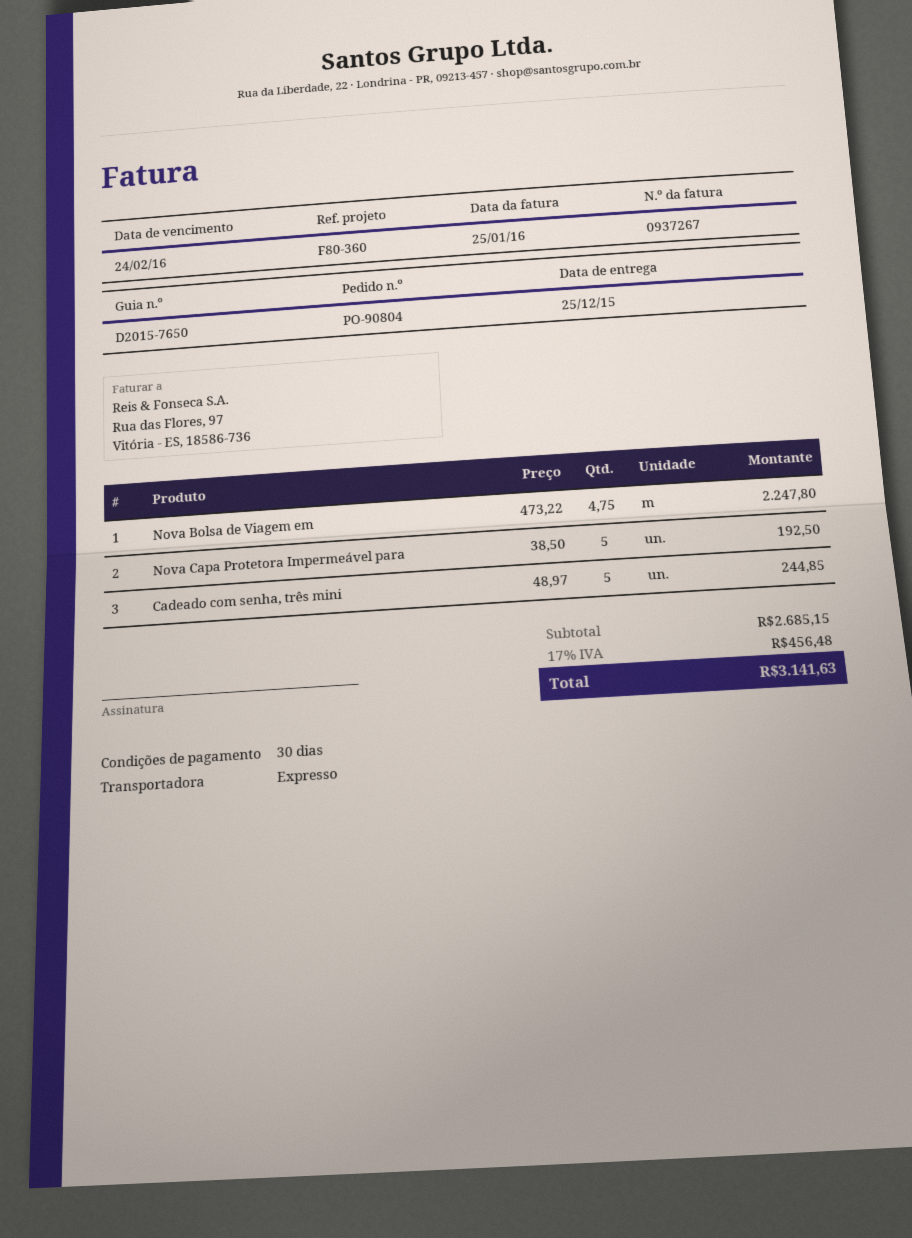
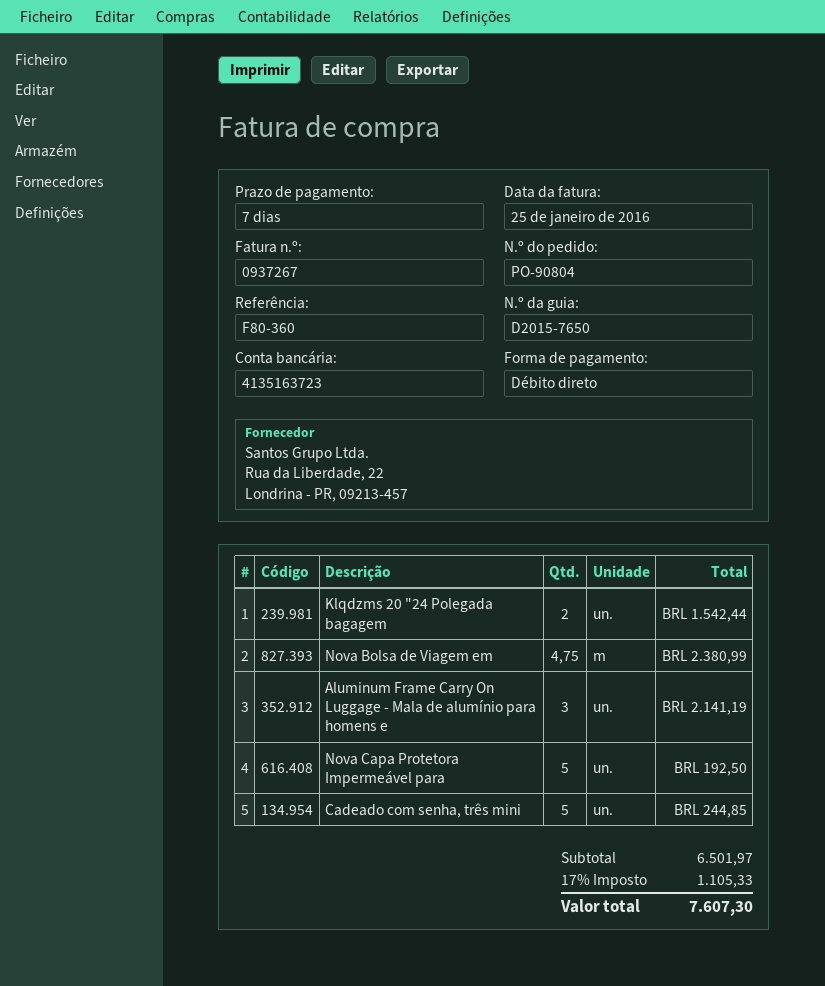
payment terms: 30 days -> 7 days
Nova Bolsa de Viagem em: 4.75 for 2247.80 -> 4.75 for 2380.99
Klqdzms 20 "24 Polegada bagagem: none -> 2 for 1542.44
Aluminum Frame Carry On Luggage - Mala de alumínio para homens e: none -> 3 for 2141.19
subtotal: 2685.15 -> 6501.97
tax: 17% = 456.48 -> 17% = 1105.33
total: 3141.63 -> 7607.30

